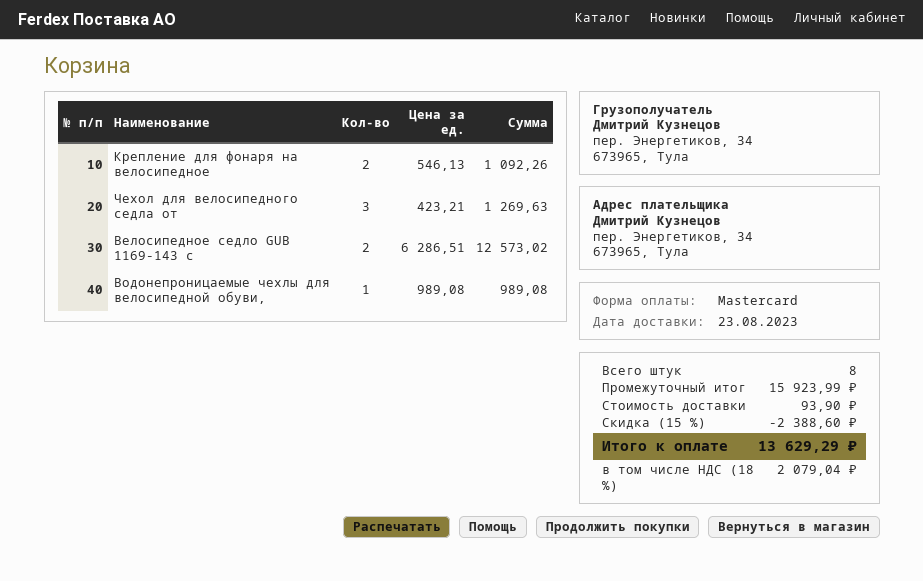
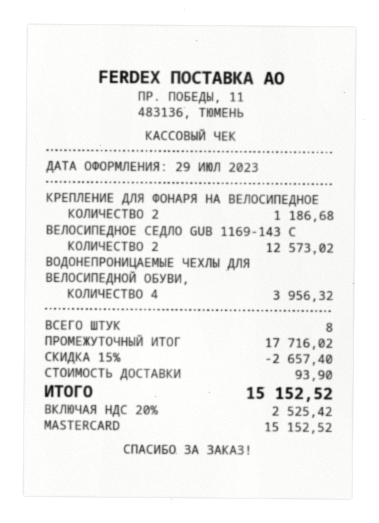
Крепление для фонаря на велосипедное: 2 for 1092.26 -> 2 for 1186.68
Чехол для велосипедного седла от: 3 for 1269.63 -> none
Водонепроницаемые чехлы для велосипедной обуви,: 1 for 989.08 -> 4 for 3956.32
subtotal: 15923.99 -> 17716.02
discount: 15% = 2388.60 -> 15% = 2657.40
tax: 18% = 2079.04 -> 20% = 2525.42
total: 13629.29 -> 15152.52

